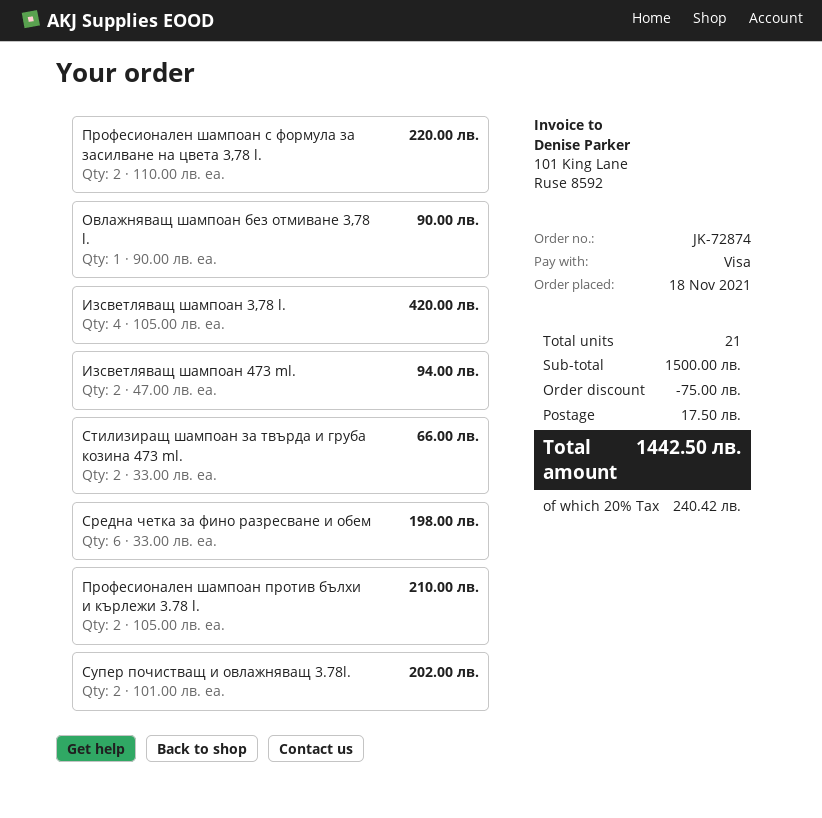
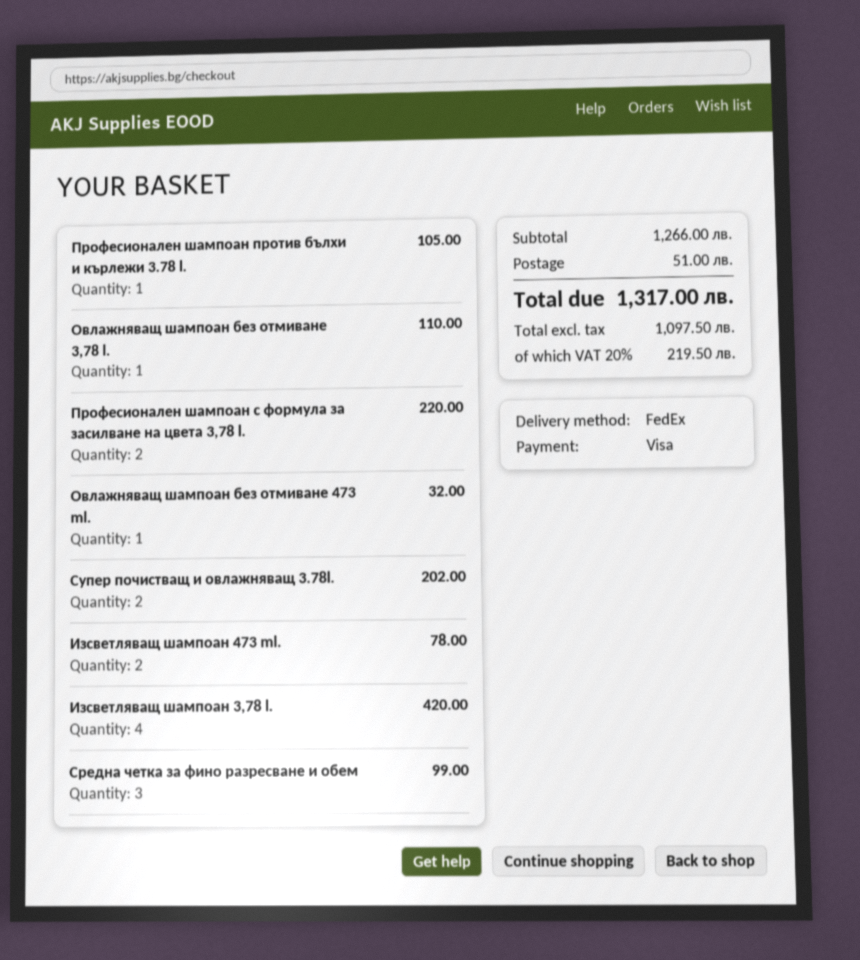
Овлажняващ шампоан без отмиване 3,78 l.: 1 for 90.00 -> 1 for 110.00
Изсветляващ шампоан 473 ml.: 2 for 94.00 -> 2 for 78.00
Стилизиращ шампоан за твърда и груба козина 473 ml.: 2 for 66.00 -> none
Средна четка за фино разресване и обем: 6 for 198.00 -> 3 for 99.00
Професионален шампоан против бълхи и кърлежи 3.78 l.: 2 for 210.00 -> 1 for 105.00
Овлажняващ шампоан без отмиване 473 ml.: none -> 1 for 32.00
subtotal: 1500.00 -> 1266.00
discount: 75.00 -> none
shipping: 17.50 -> 51.00
tax: 20% = 240.42 -> 20% = 219.50
total: 1442.50 -> 1317.00

